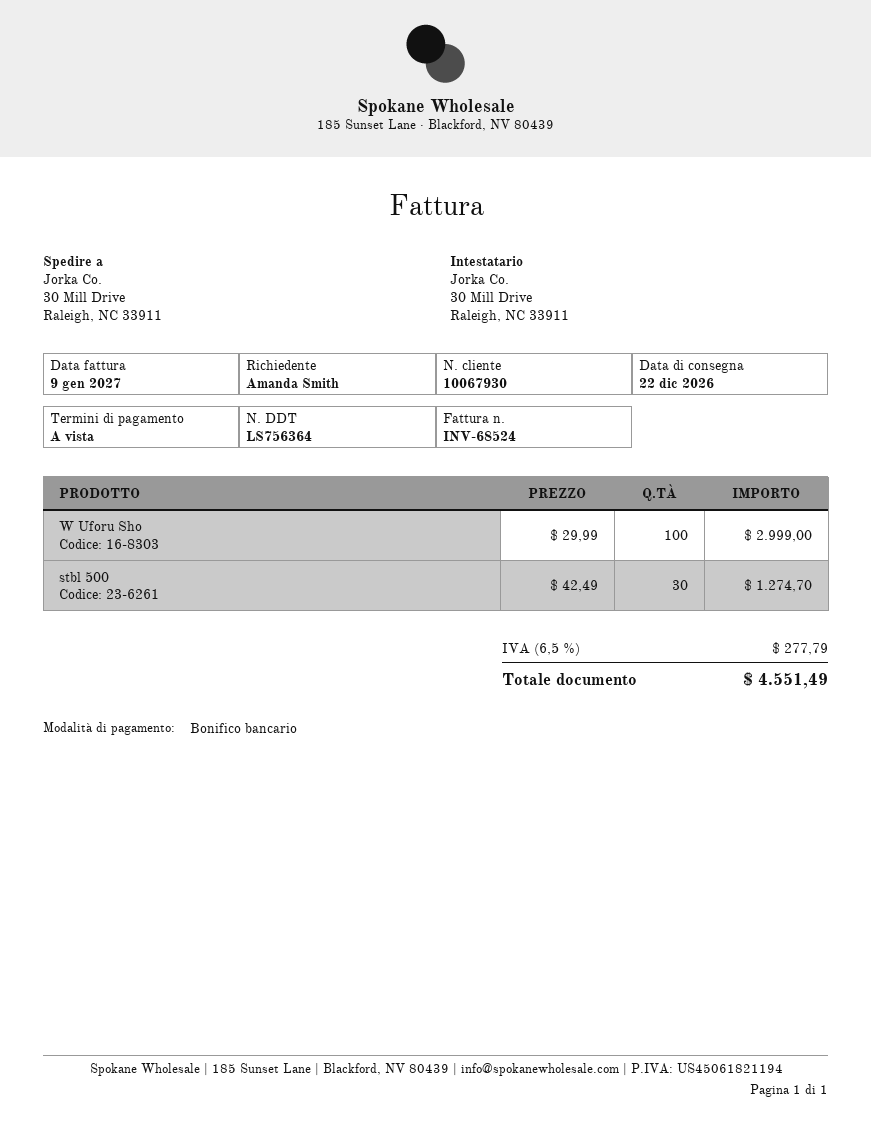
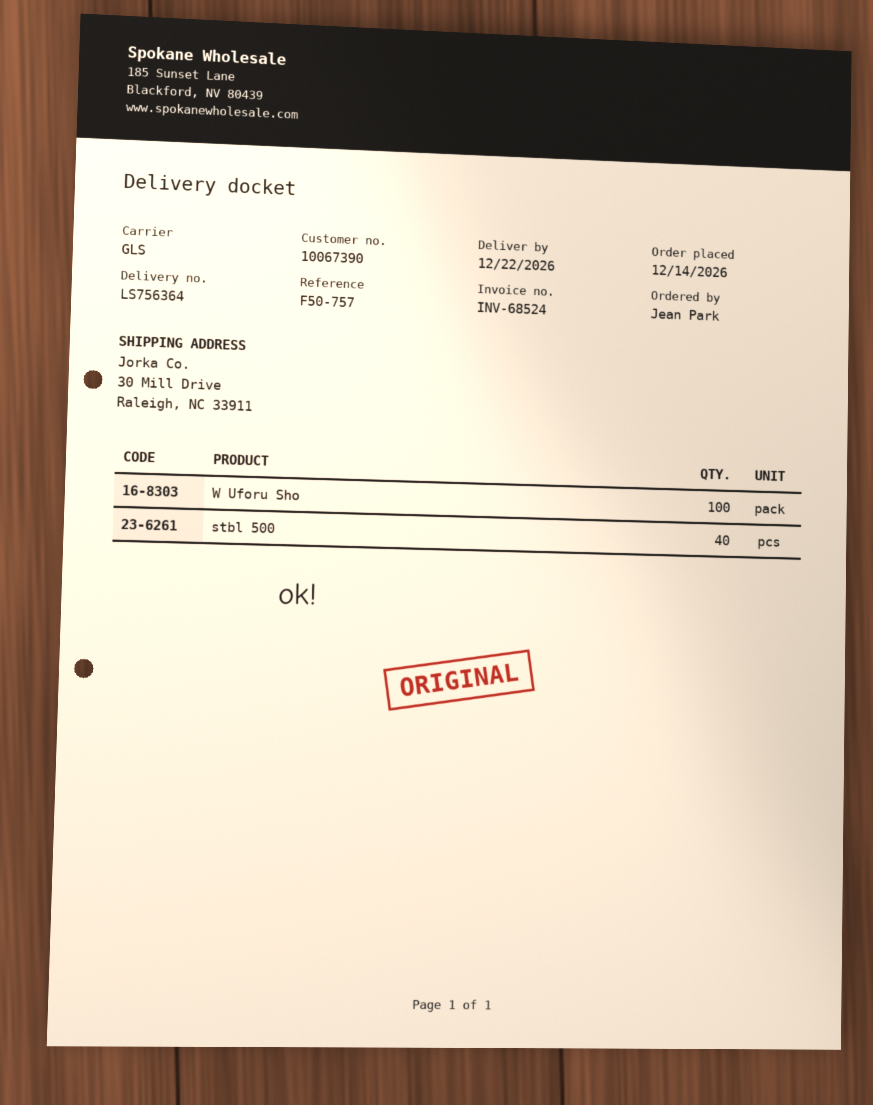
customer number: 10067930 -> 10067390
ordered by: Amanda Smith -> Jean Park
stbl 500: 30 -> 40

